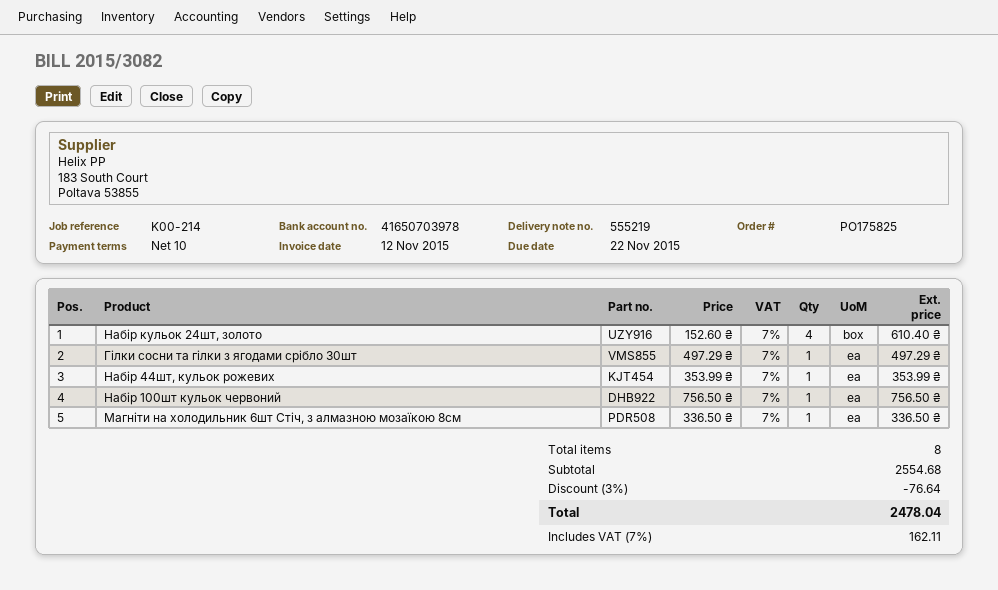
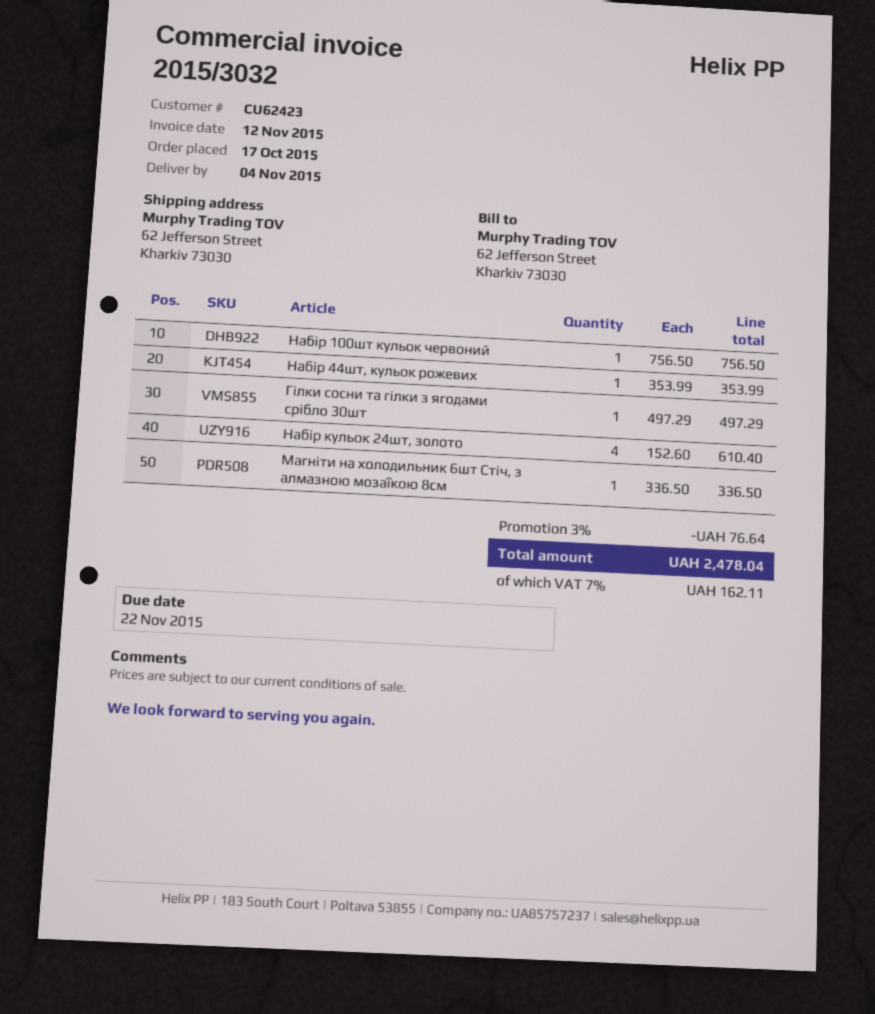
invoice number: 2015/3082 -> 2015/3032

